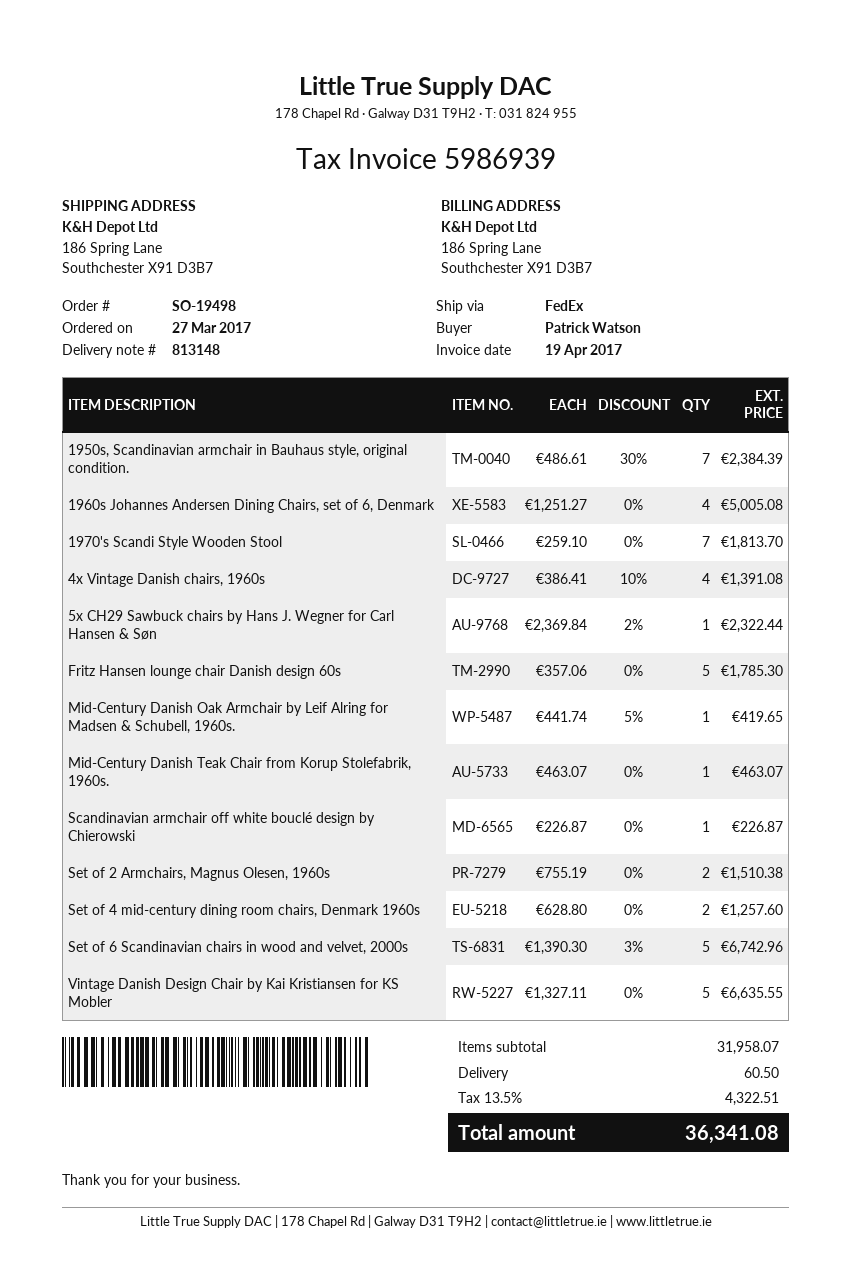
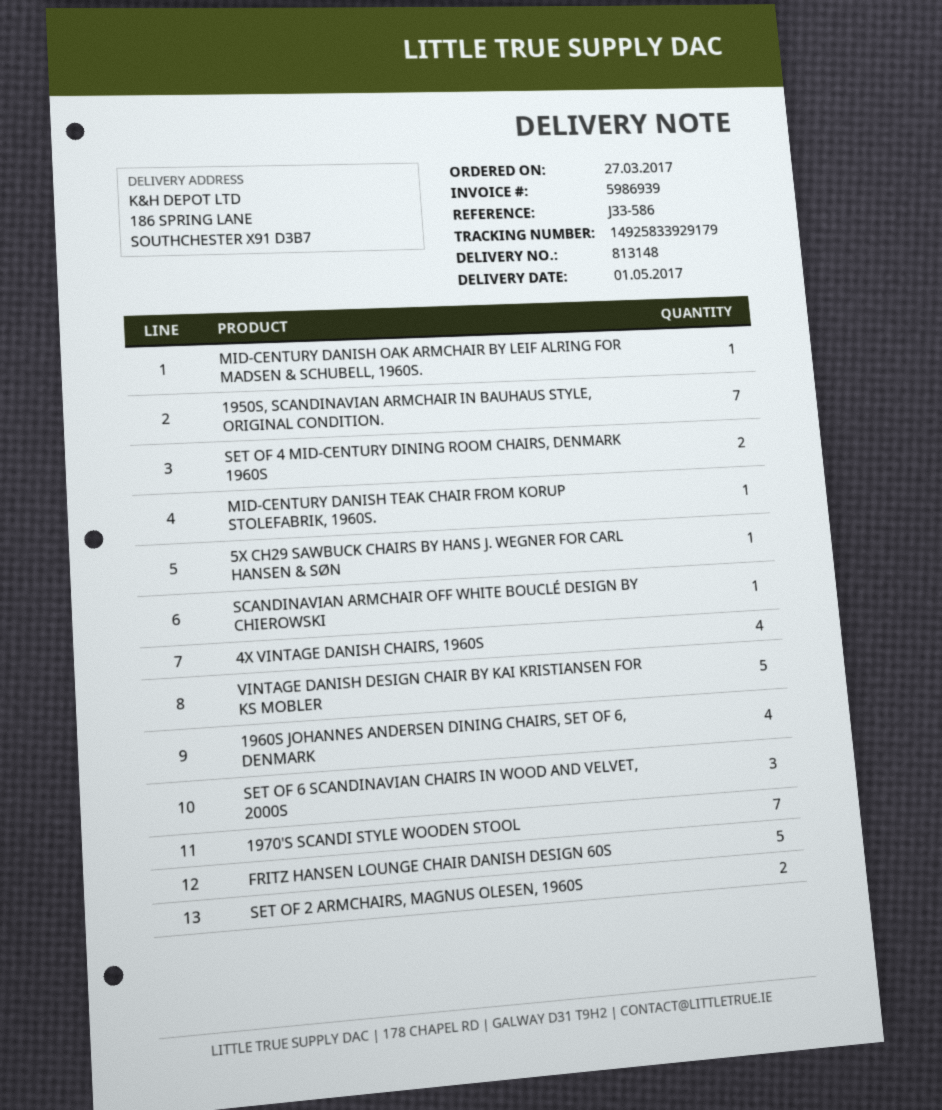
Set of 6 Scandinavian chairs in wood and velvet, 2000s: 5 -> 3

